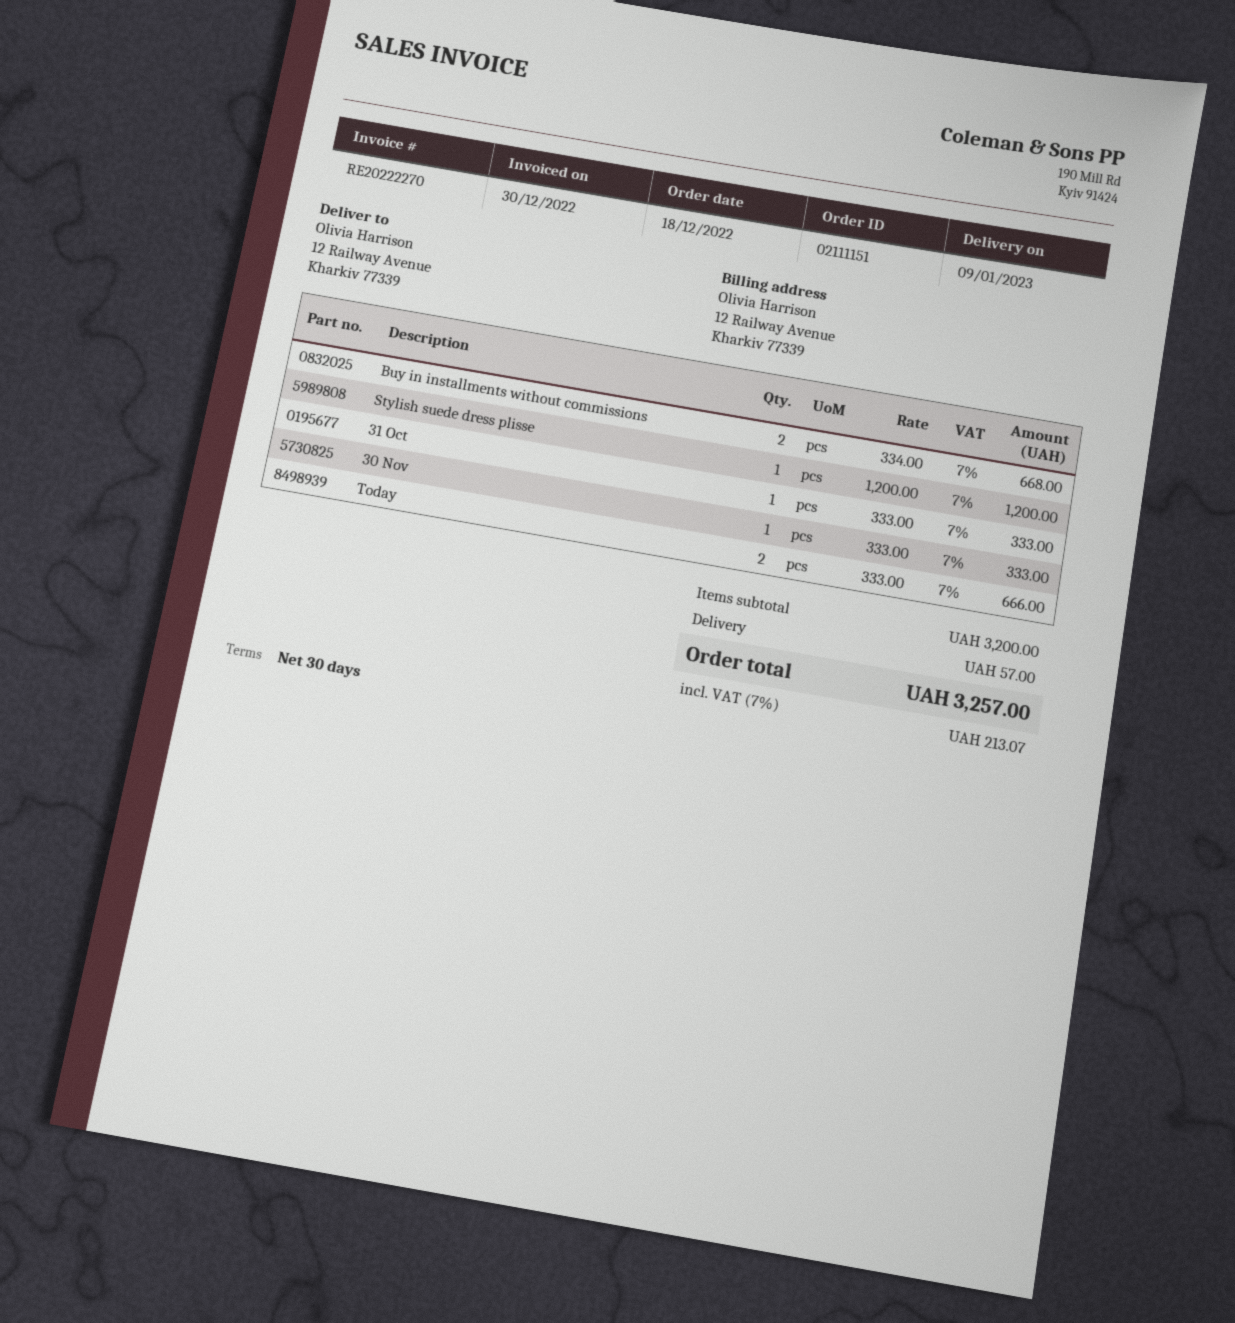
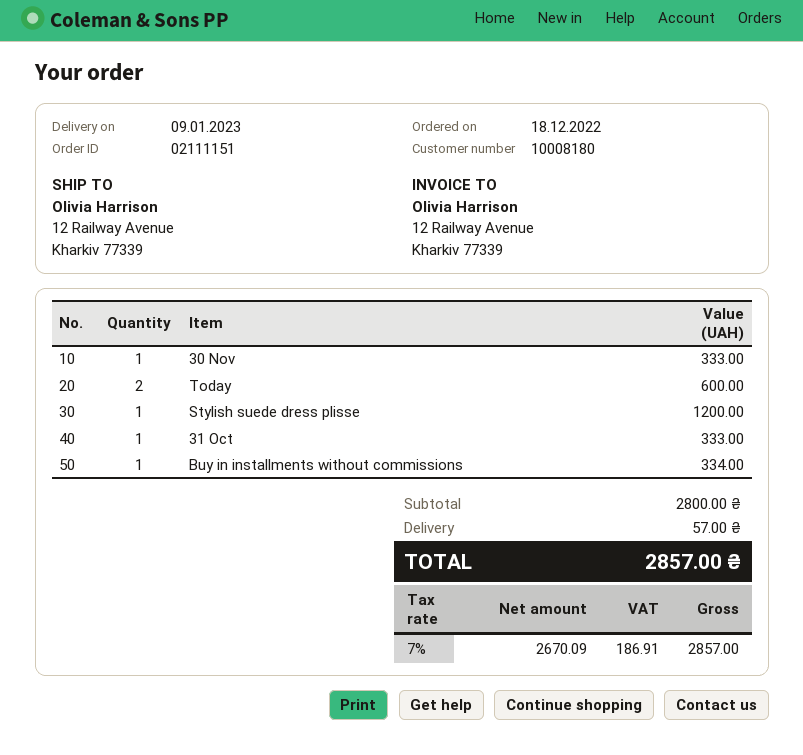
Buy in installments without commissions: 2 for 668.00 -> 1 for 334.00
Today: 2 for 666.00 -> 2 for 600.00
subtotal: 3200.00 -> 2800.00
tax: 7% = 213.07 -> 7% = 186.91
total: 3257.00 -> 2857.00

